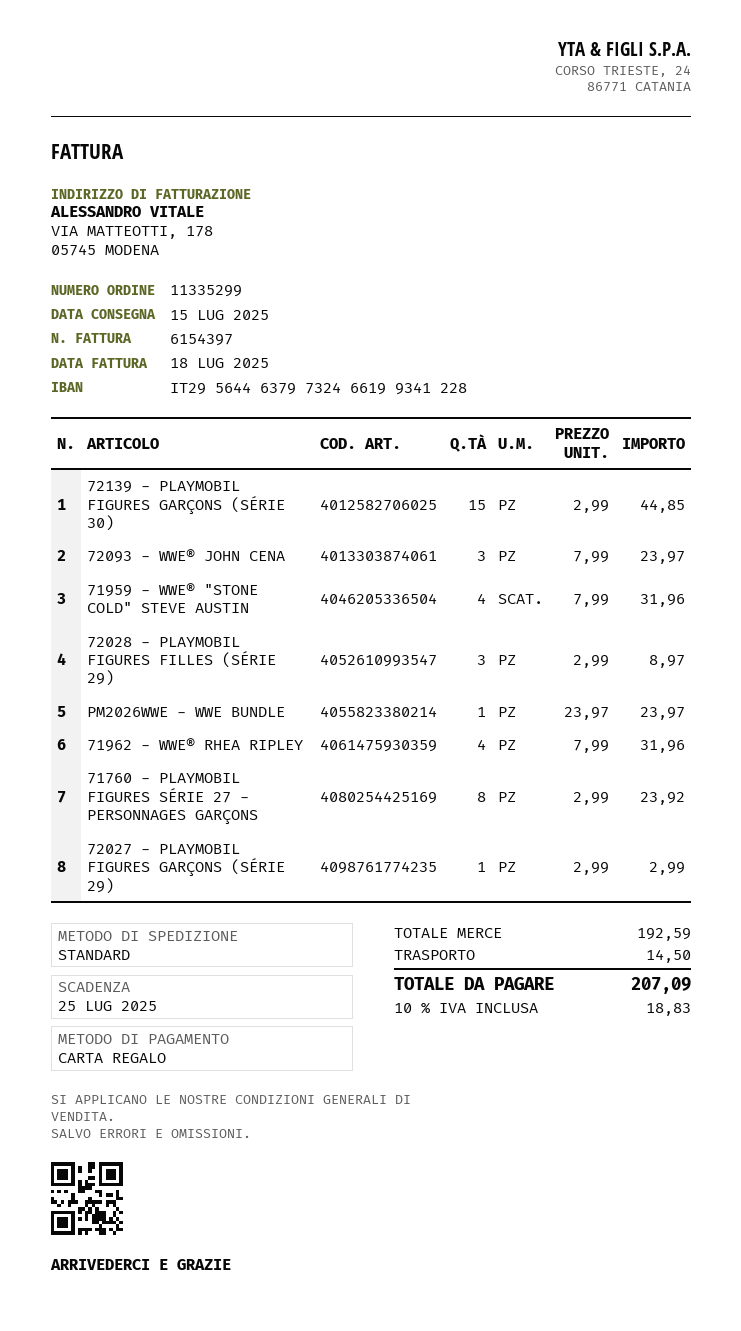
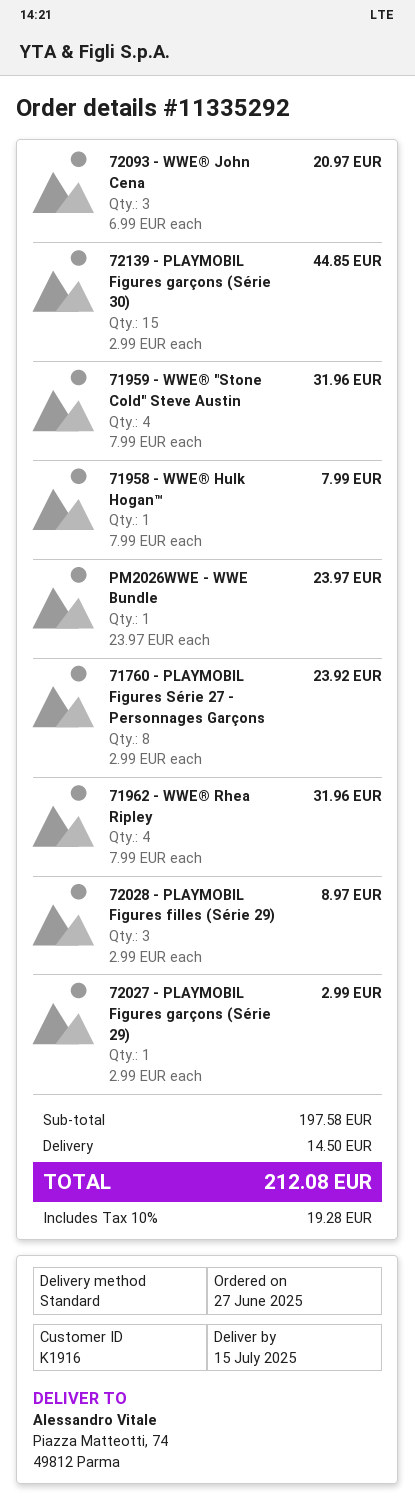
order number: 11335299 -> 11335292
72093 - WWE® JOHN CENA: 3 x 7.99 = 23.97 -> 3 x 6.99 = 20.97
71958 - WWE® Hulk Hogan™: none -> 1 x 7.99 = 7.99
subtotal: 192.59 -> 197.58
tax: 10% = 18.83 -> 10% = 19.28
total: 207.09 -> 212.08

